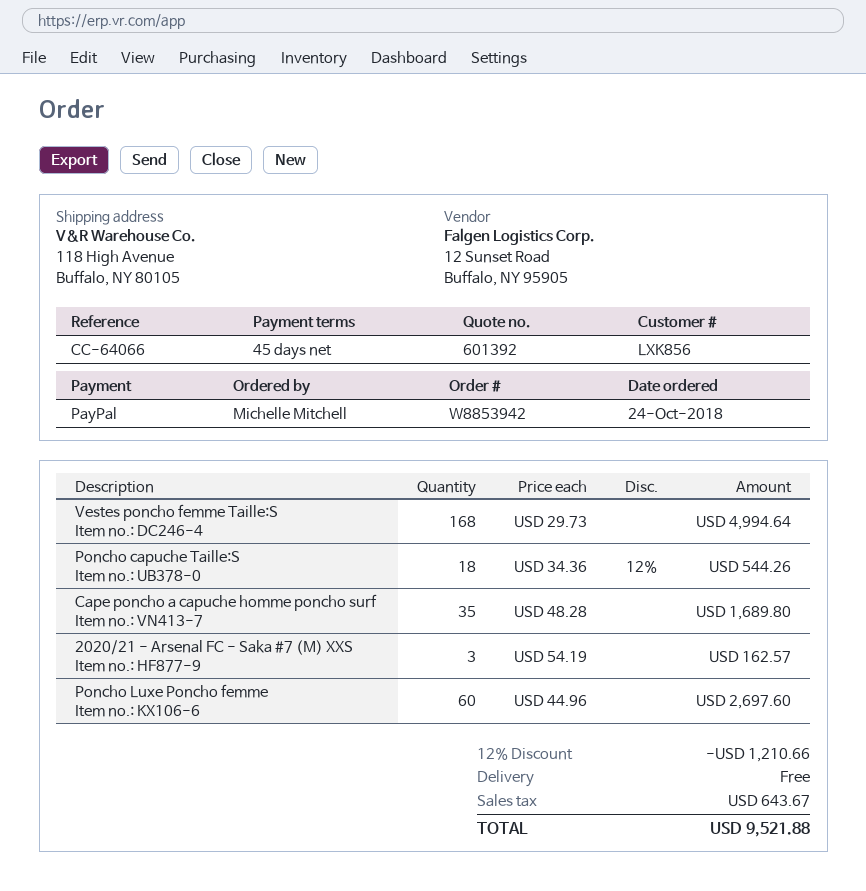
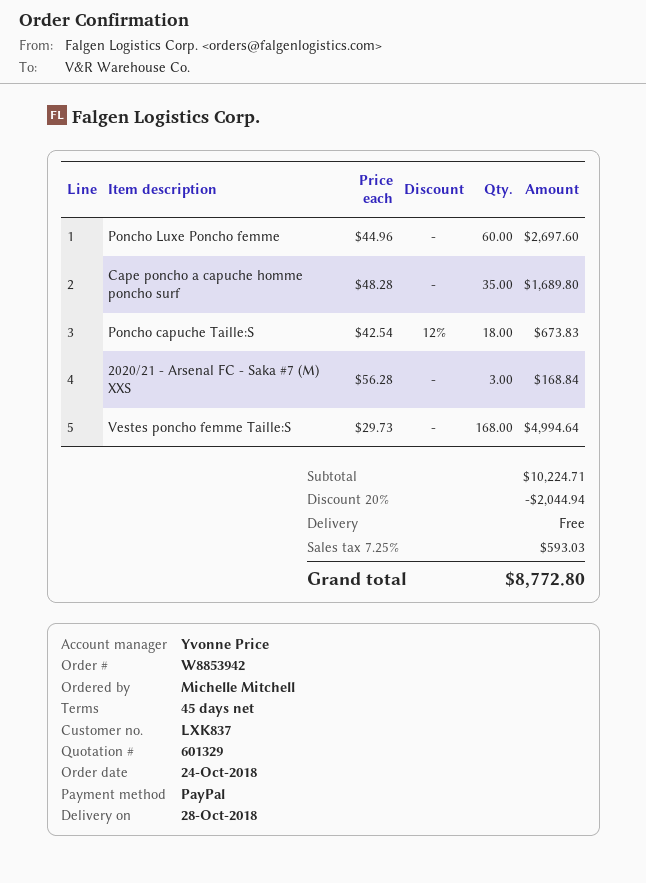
quote number: 601392 -> 601329
customer number: LXK856 -> LXK837
Poncho capuche Taille:S: 18 x 34.36 - 12% = 544.26 -> 18 x 42.54 - 12% = 673.83
2020/21 - Arsenal FC - Saka #7 (M) XXS: 3 x 54.19 = 162.57 -> 3 x 56.28 = 168.84
discount: 12% = 1210.66 -> 20% = 2044.94
tax: 643.67 -> 593.03
total: 9521.88 -> 8772.80

